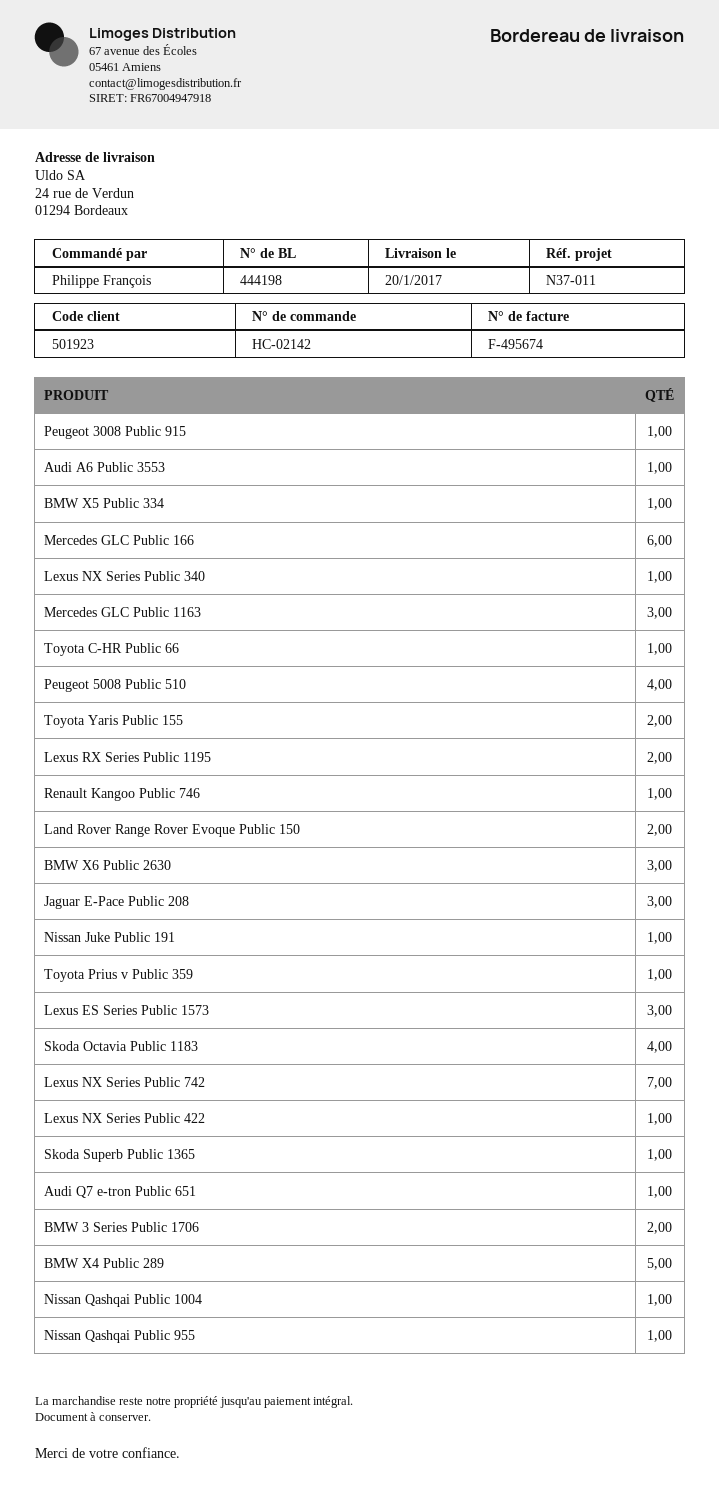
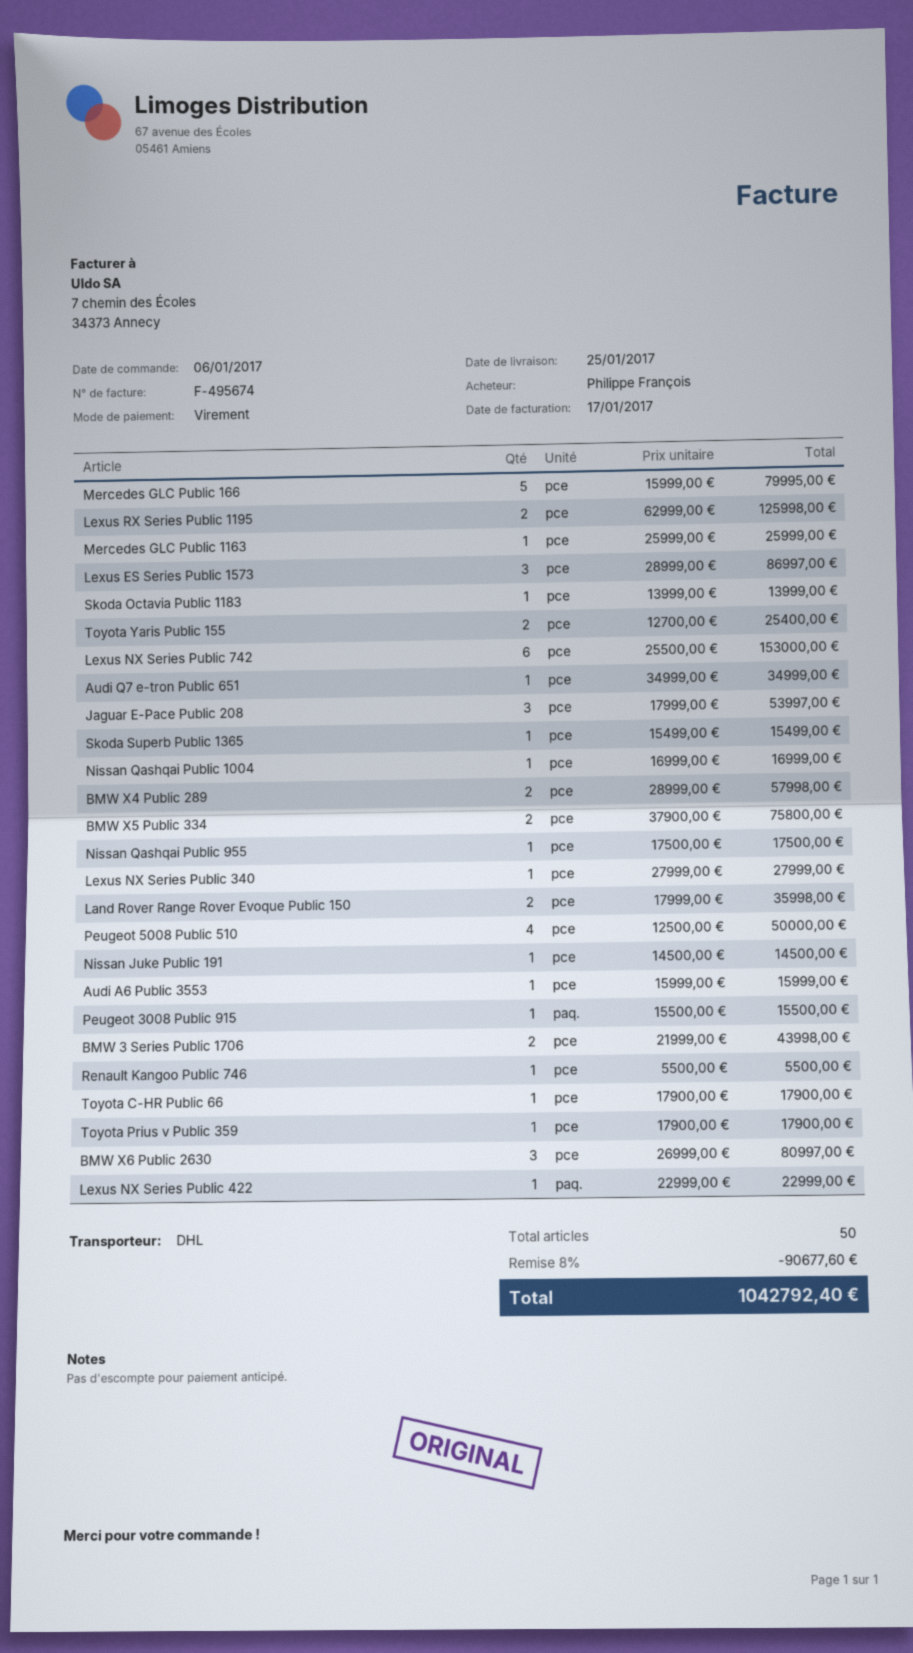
delivery date: 2017-01-20 -> 2017-01-25
BMW X5 Public 334: 1 -> 2
Mercedes GLC Public 166: 6 -> 5
Mercedes GLC Public 1163: 3 -> 1
Skoda Octavia Public 1183: 4 -> 1
Lexus NX Series Public 742: 7 -> 6
BMW X4 Public 289: 5 -> 2

